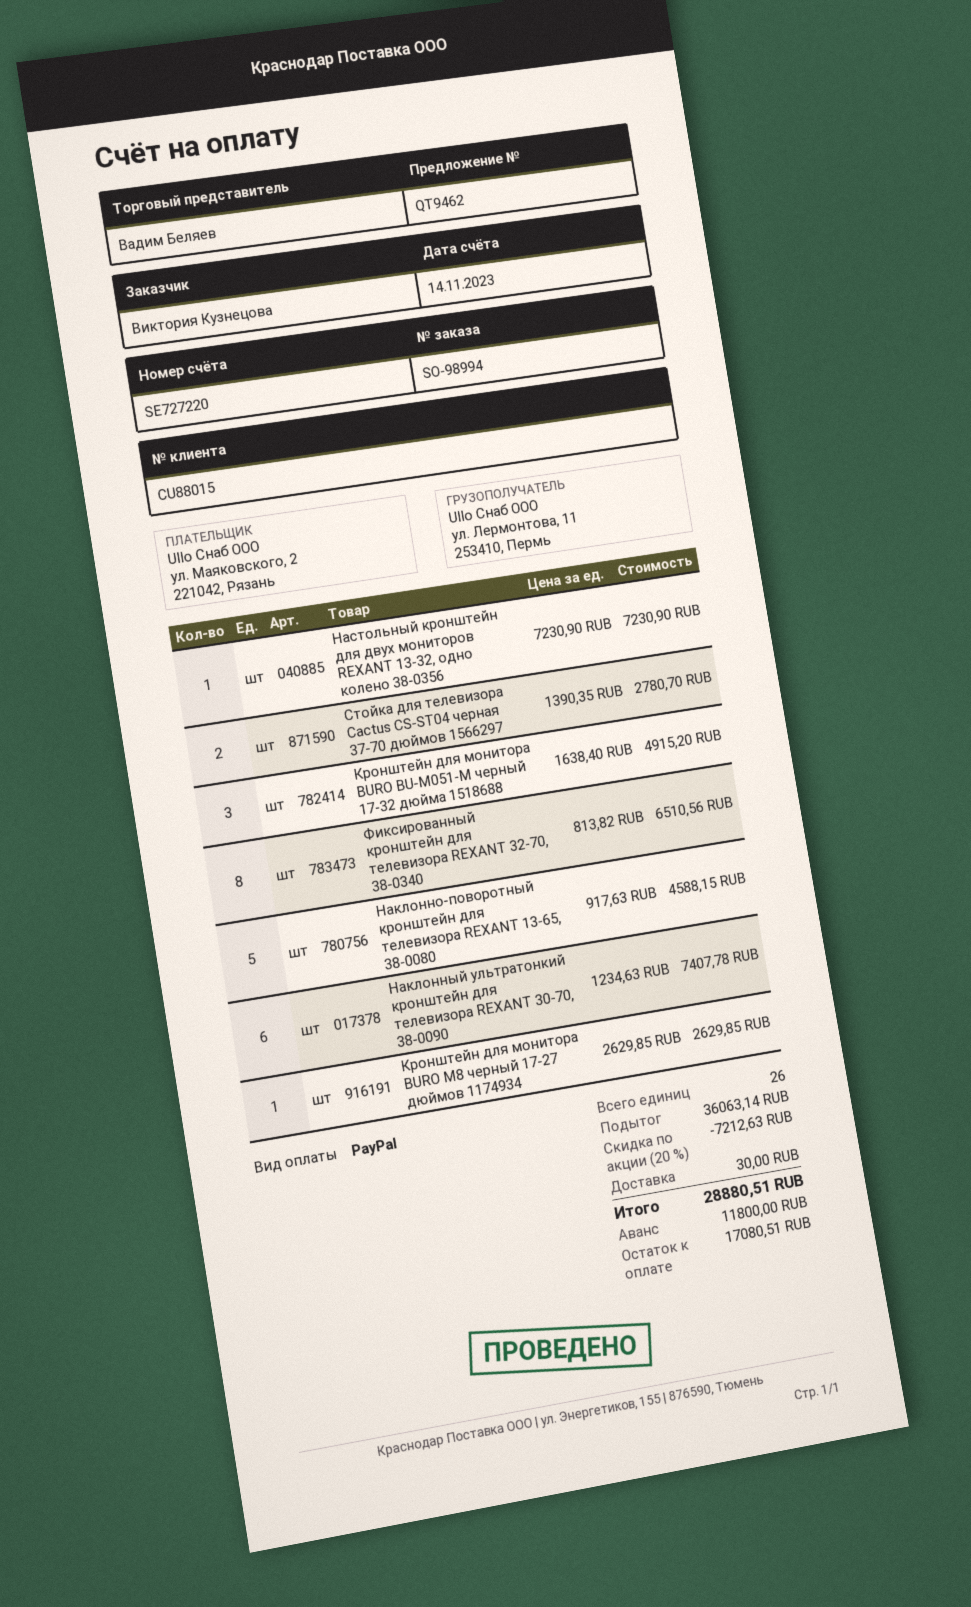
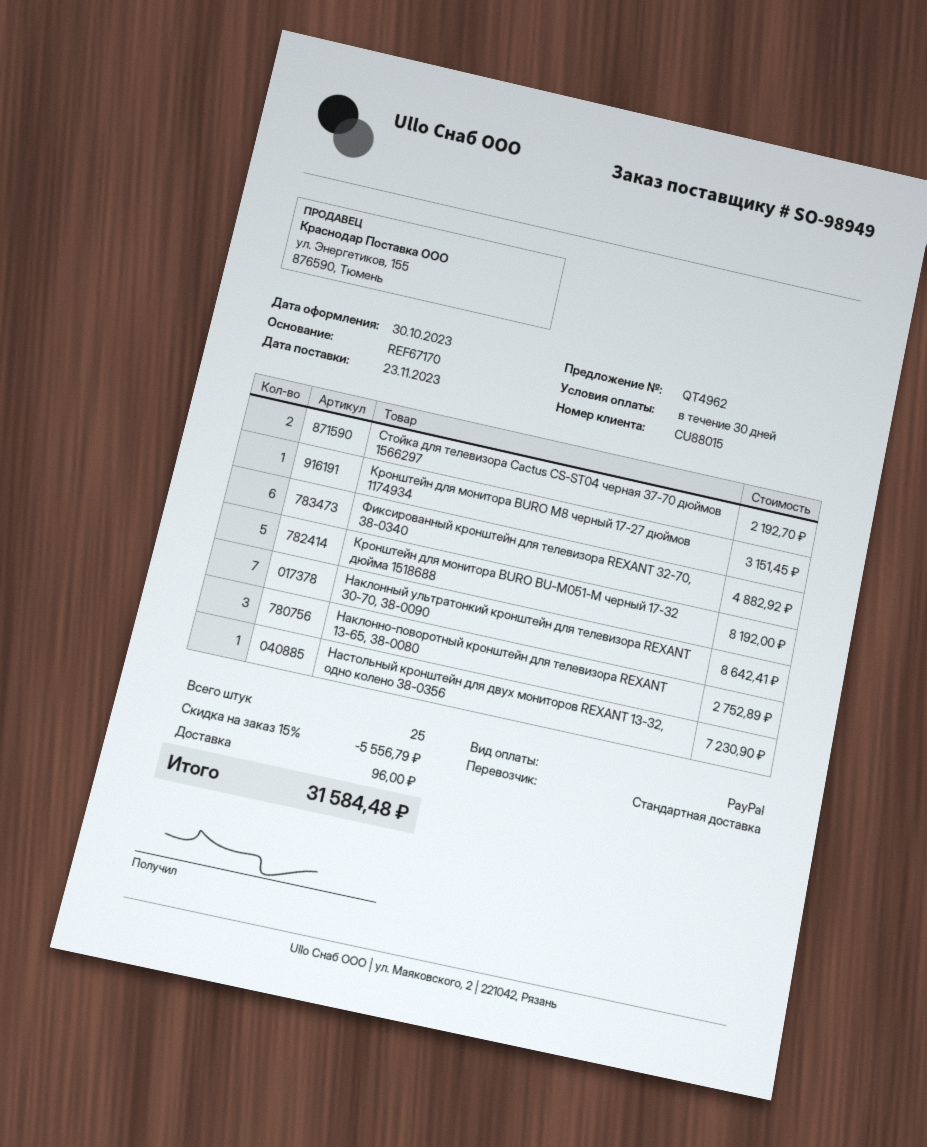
quote number: QT9462 -> QT4962
order number: SO-98994 -> SO-98949
Стойка для телевизора Cactus CS-ST04 черная 37-70 дюймов 1566297: 2 for 2780.70 -> 2 for 2192.70
Кронштейн для монитора BURO BU-M051-M черный 17-32 дюйма 1518688: 3 for 4915.20 -> 5 for 8192.00
Фиксированный кронштейн для телевизора REXANT 32-70, 38-0340: 8 for 6510.56 -> 6 for 4882.92
Наклонно-поворотный кронштейн для телевизора REXANT 13-65, 38-0080: 5 for 4588.15 -> 3 for 2752.89
Наклонный ультратонкий кронштейн для телевизора REXANT 30-70, 38-0090: 6 for 7407.78 -> 7 for 8642.41
Кронштейн для монитора BURO M8 черный 17-27 дюймов 1174934: 1 for 2629.85 -> 1 for 3151.45
total quantity: 26 -> 25
discount: 20% = 7212.63 -> 15% = 5556.79
shipping: 30.00 -> 96.00
total: 28880.51 -> 31584.48

